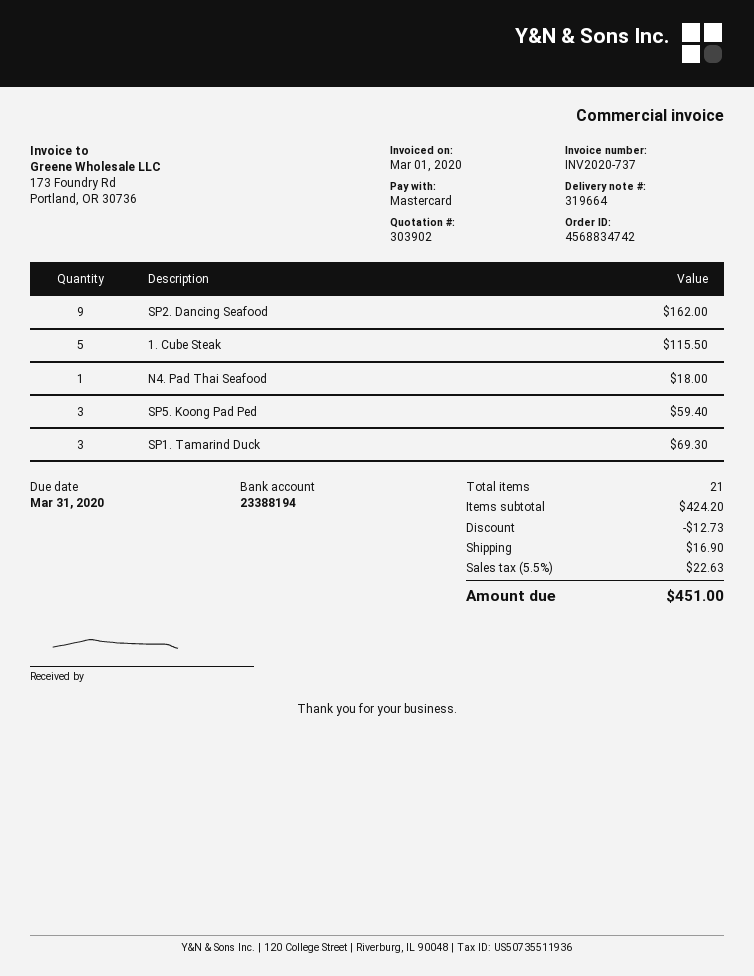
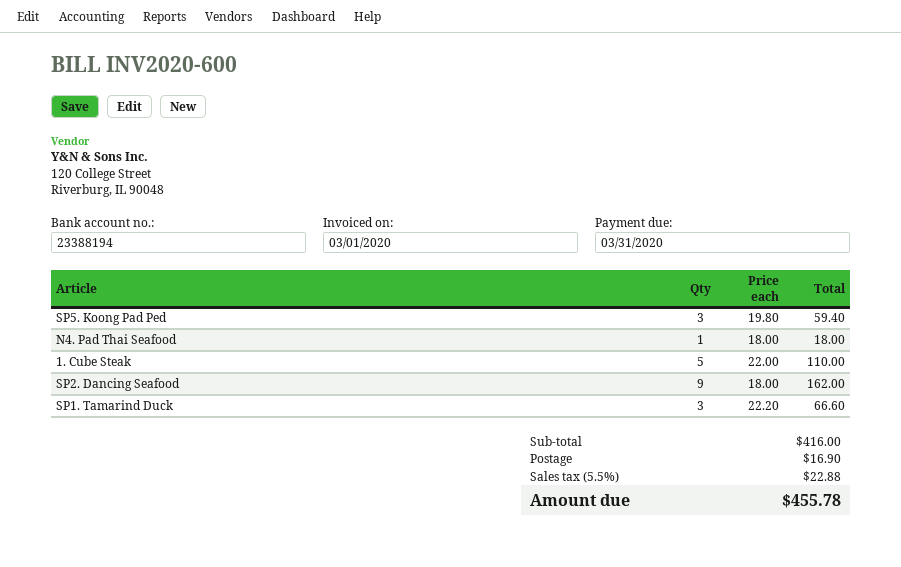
invoice number: INV2020-737 -> INV2020-600
1. Cube Steak: 5 for 115.50 -> 5 for 110.00
SP1. Tamarind Duck: 3 for 69.30 -> 3 for 66.60
subtotal: 424.20 -> 416.00
discount: 12.73 -> none
tax: 5.5% = 22.63 -> 5.5% = 22.88
total: 451.00 -> 455.78

